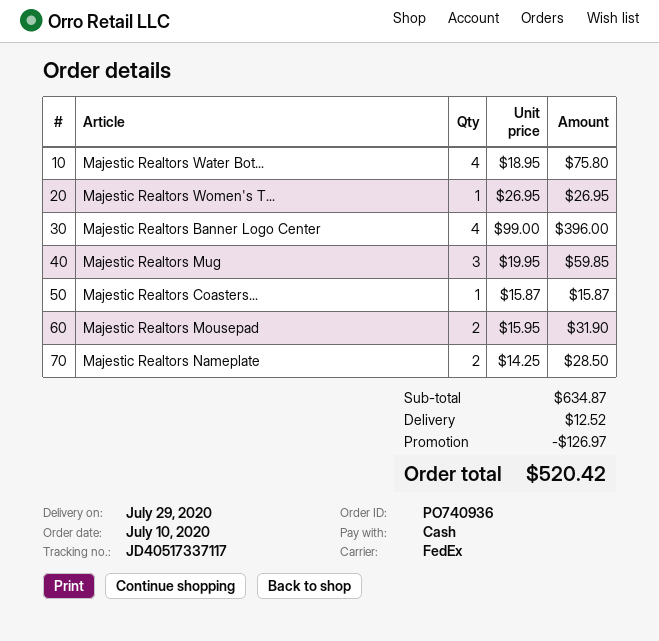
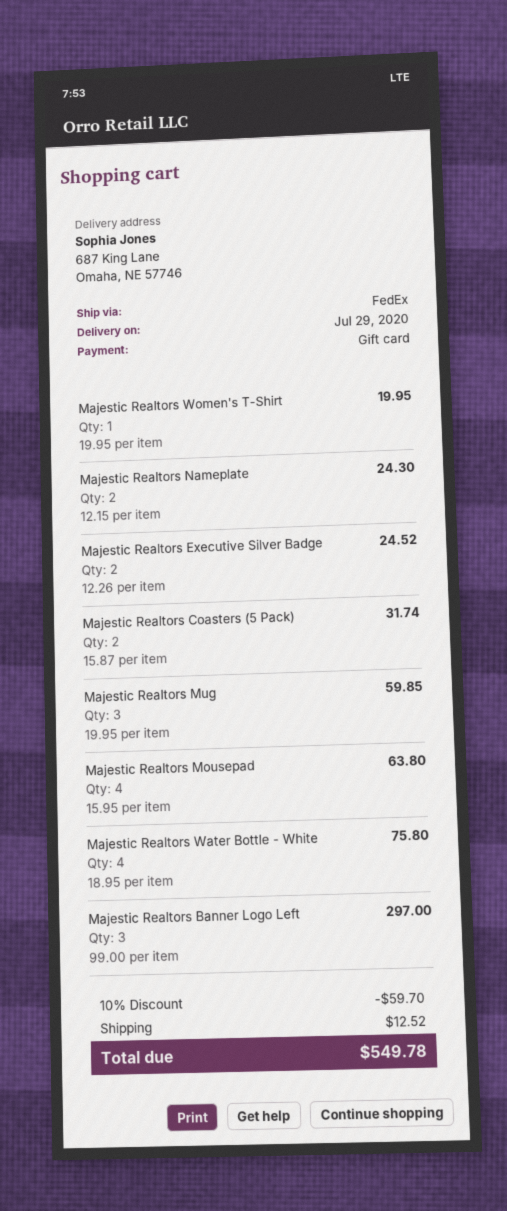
payment method: cash -> gift card
Majestic Realtors Women's T...: 1 x 26.95 = 26.95 -> 1 x 19.95 = 19.95
Majestic Realtors Banner Logo Center: 4 x 99.00 = 396.00 -> none
Majestic Realtors Coasters...: 1 x 15.87 = 15.87 -> 2 x 15.87 = 31.74
Majestic Realtors Mousepad: 2 x 15.95 = 31.90 -> 4 x 15.95 = 63.80
Majestic Realtors Nameplate: 2 x 14.25 = 28.50 -> 2 x 12.15 = 24.30
Majestic Realtors Executive Silver Badge: none -> 2 x 12.26 = 24.52
Majestic Realtors Banner Logo Left: none -> 3 x 99.00 = 297.00
discount: 126.97 -> 59.70
total: 520.42 -> 549.78

